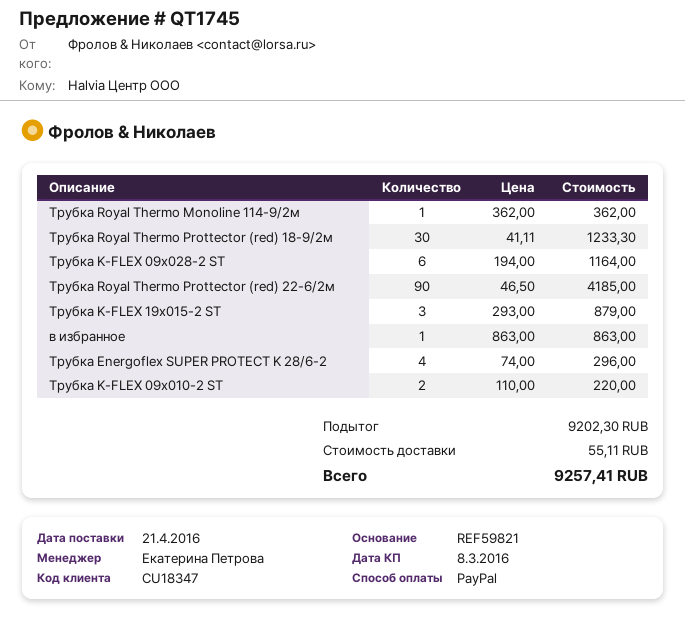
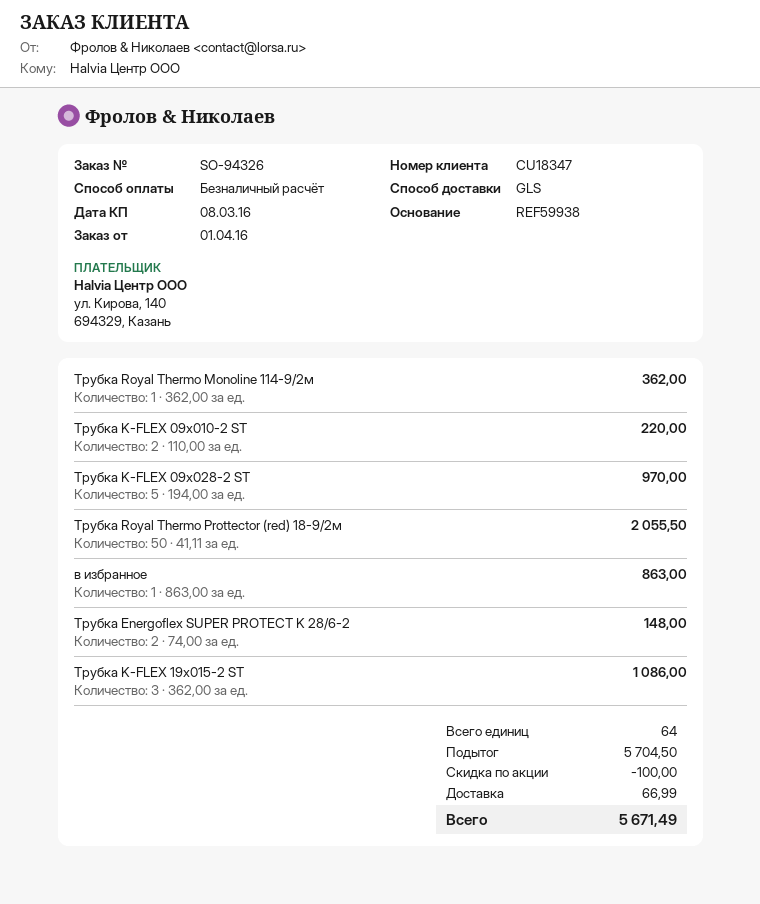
reference: REF59821 -> REF59938
payment method: PayPal -> bank transfer
Трубка Royal Thermo Prottector (red) 18-9/2м: 30 x 41.11 = 1233.30 -> 50 x 41.11 = 2055.50
Трубка K-FLEX 09x028-2 ST: 6 x 194.00 = 1164.00 -> 5 x 194.00 = 970.00
Трубка Royal Thermo Prottector (red) 22-6/2м: 90 x 46.50 = 4185.00 -> none
Трубка K-FLEX 19x015-2 ST: 3 x 293.00 = 879.00 -> 3 x 362.00 = 1086.00
Трубка Energoflex SUPER PROTECT K 28/6-2: 4 x 74.00 = 296.00 -> 2 x 74.00 = 148.00
subtotal: 9202.30 -> 5704.50
discount: none -> 100.00
shipping: 55.11 -> 66.99
total: 9257.41 -> 5671.49

